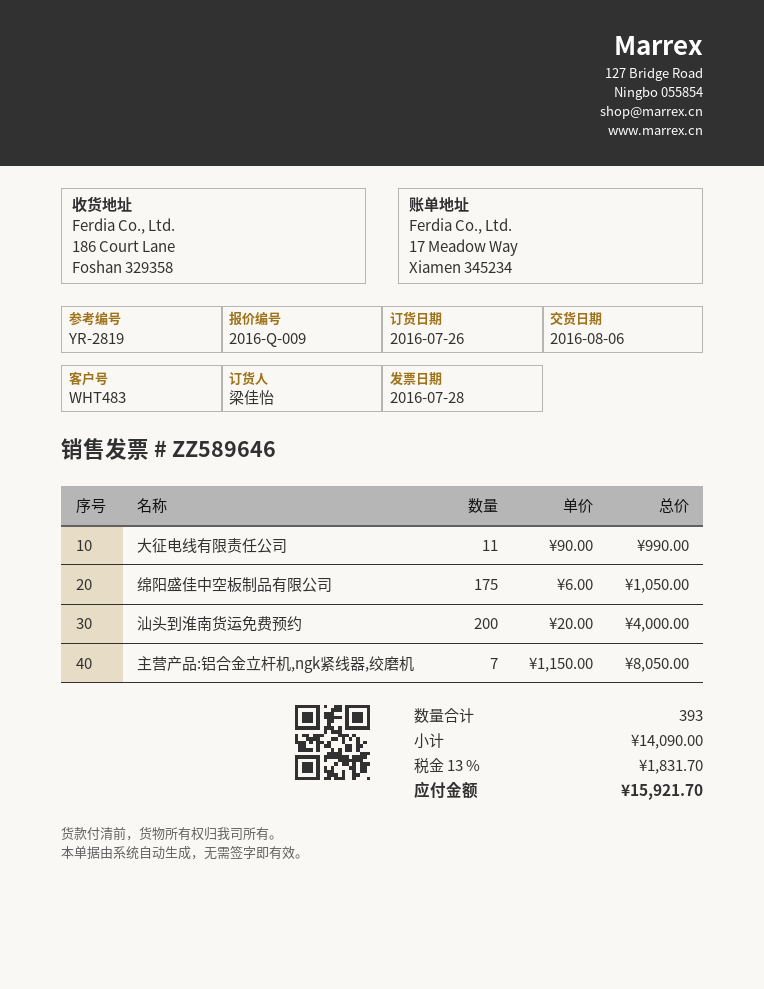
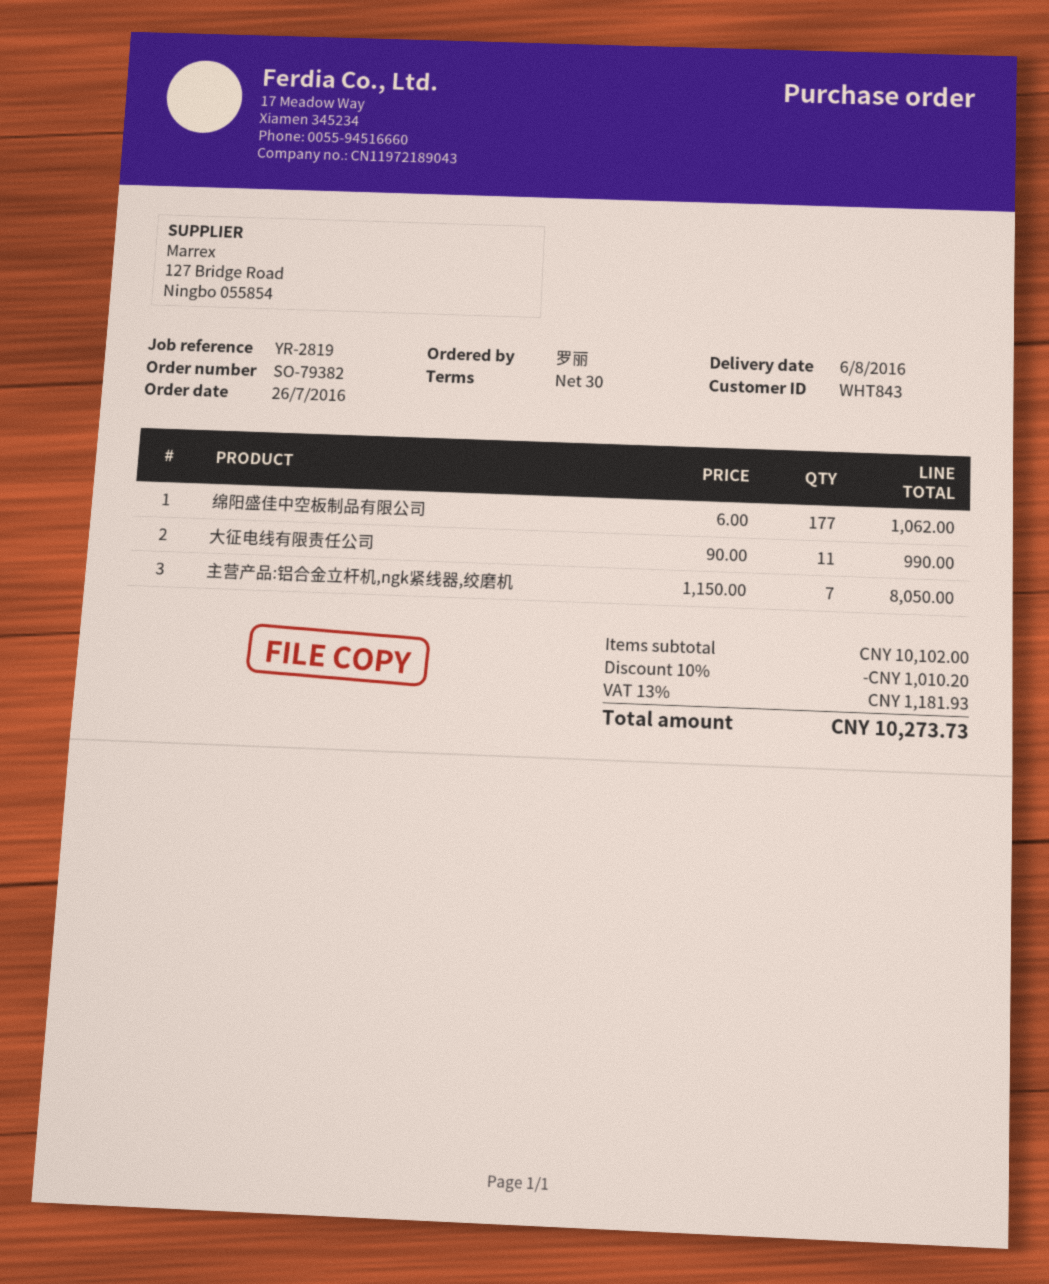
customer number: WHT483 -> WHT843
ordered by: 梁佳怡 -> 罗丽
绵阳盛佳中空板制品有限公司: 175 x 6.00 = 1050.00 -> 177 x 6.00 = 1062.00
汕头到淮南货运免费预约: 200 x 20.00 = 4000.00 -> none
subtotal: 14090.00 -> 10102.00
discount: none -> 10% = 1010.20
tax: 13% = 1831.70 -> 13% = 1181.93
total: 15921.70 -> 10273.73

